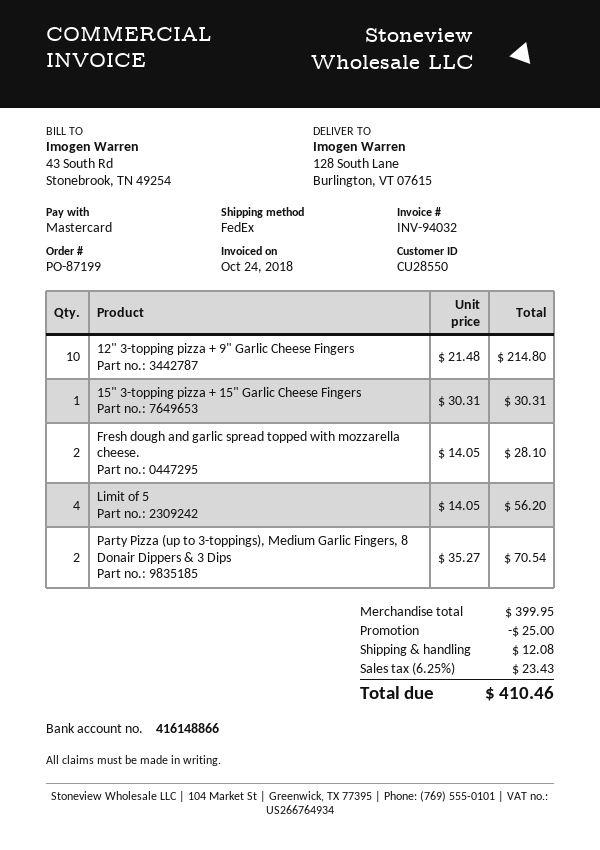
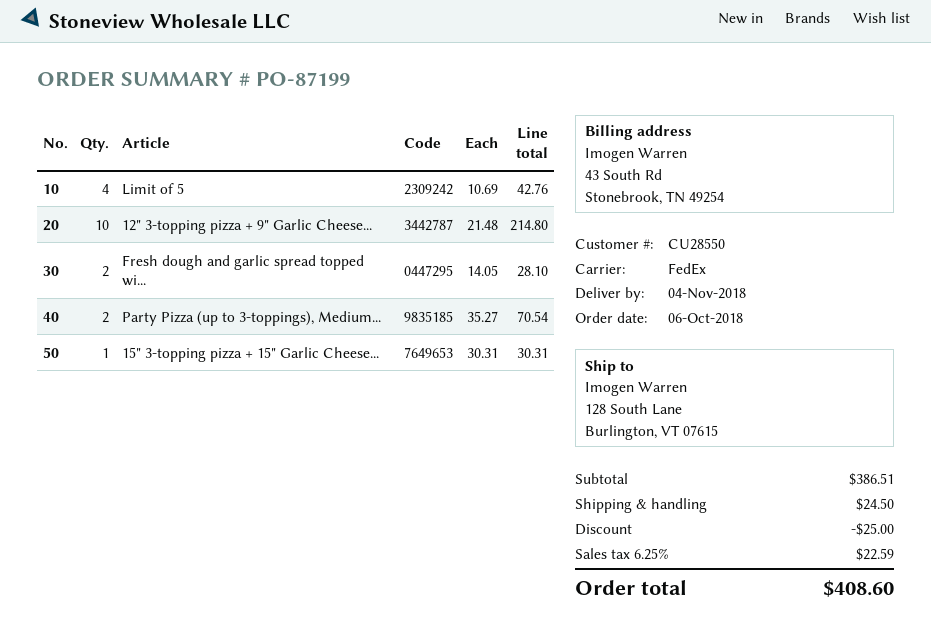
Limit of 5: 4 x 14.05 = 56.20 -> 4 x 10.69 = 42.76
subtotal: 399.95 -> 386.51
shipping: 12.08 -> 24.50
tax: 6.25% = 23.43 -> 6.25% = 22.59
total: 410.46 -> 408.60

